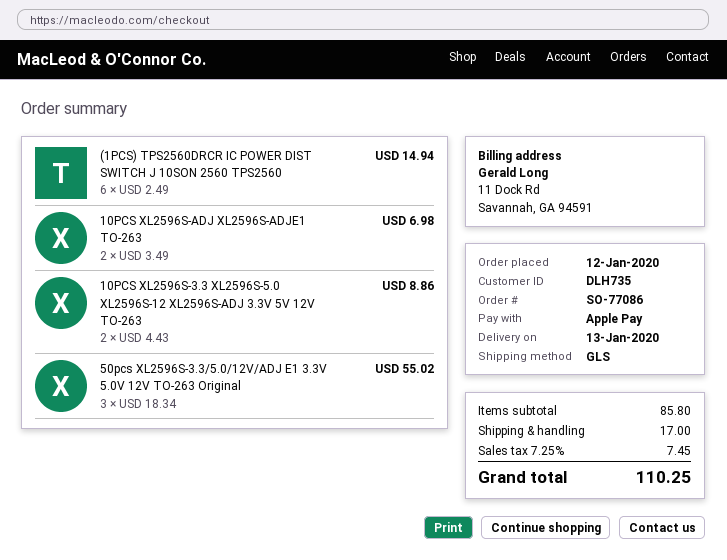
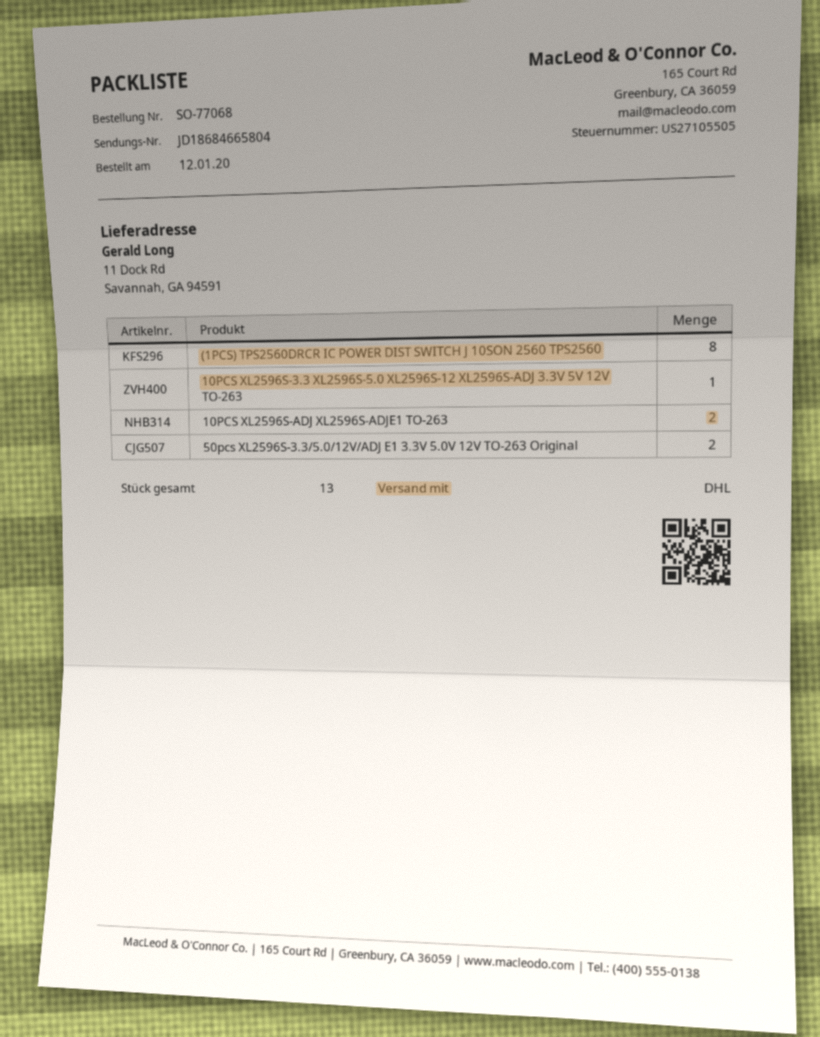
order number: SO-77086 -> SO-77068
shipping method: GLS -> DHL
(1PCS) TPS2560DRCR IC POWER DIST SWITCH J 10SON 2560 TPS2560: 6 -> 8
10PCS XL2596S-3.3 XL2596S-5.0 XL2596S-12 XL2596S-ADJ 3.3V 5V 12V TO-263: 2 -> 1
50pcs XL2596S-3.3/5.0/12V/ADJ E1 3.3V 5.0V 12V TO-263 Original: 3 -> 2

